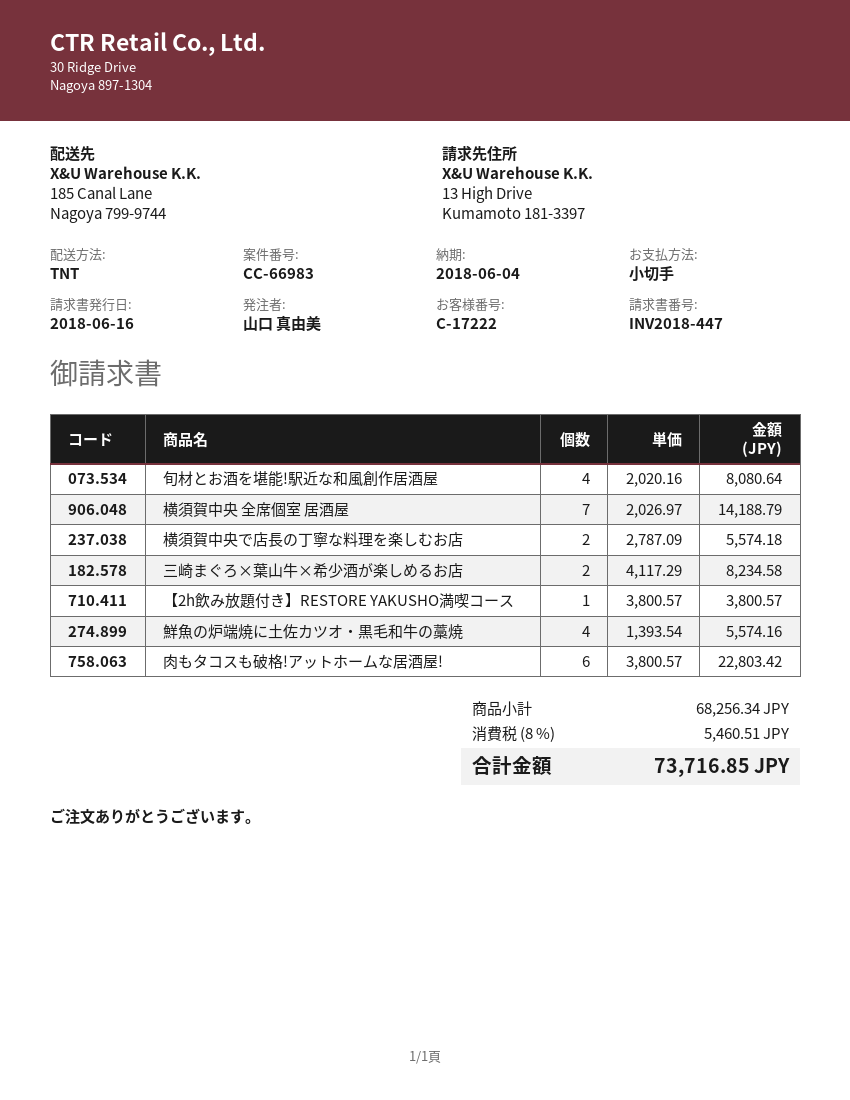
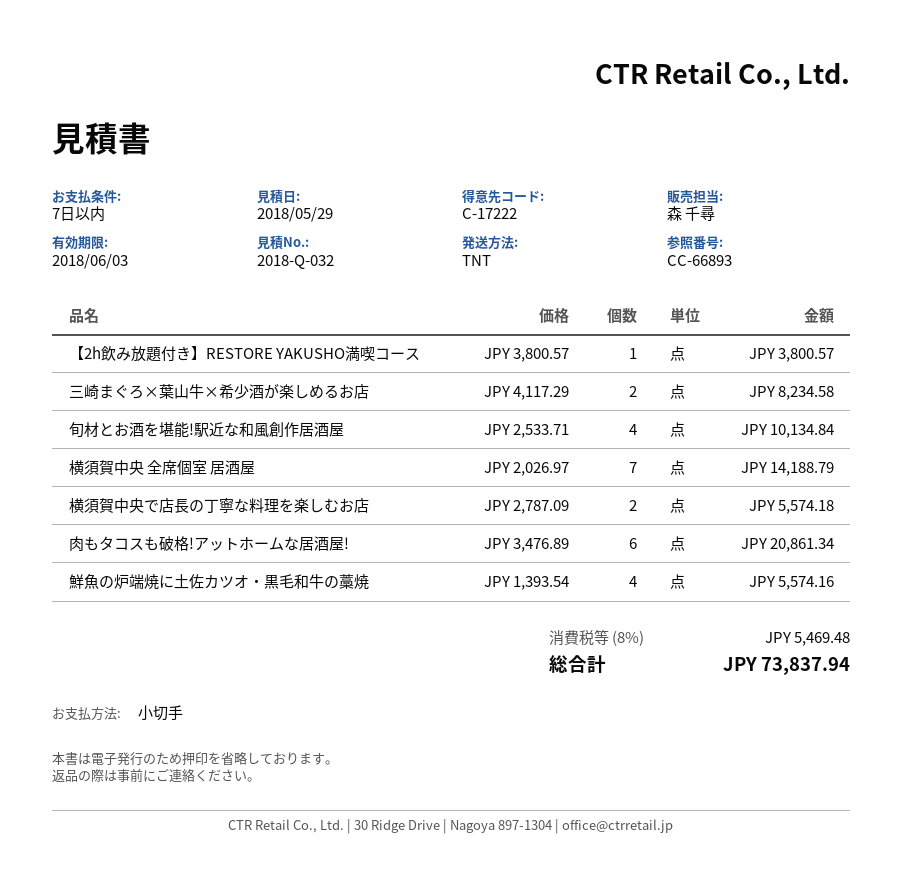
reference: CC-66983 -> CC-66893
旬材とお酒を堪能!駅近な和風創作居酒屋: 4 x 2020.16 = 8080.64 -> 4 x 2533.71 = 10134.84
肉もタコスも破格!アットホームな居酒屋!: 6 x 3800.57 = 22803.42 -> 6 x 3476.89 = 20861.34
tax: 8% = 5460.51 -> 8% = 5469.48
total: 73716.85 -> 73837.94

